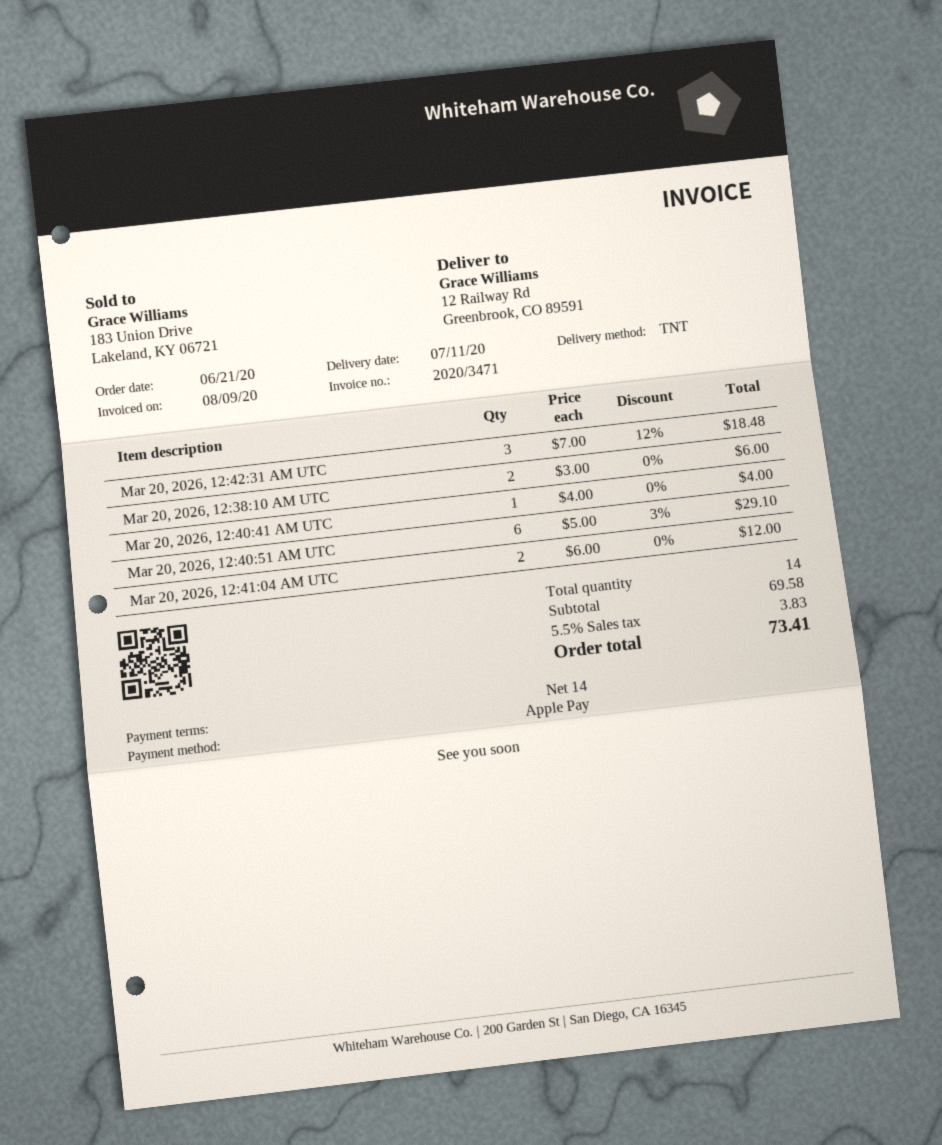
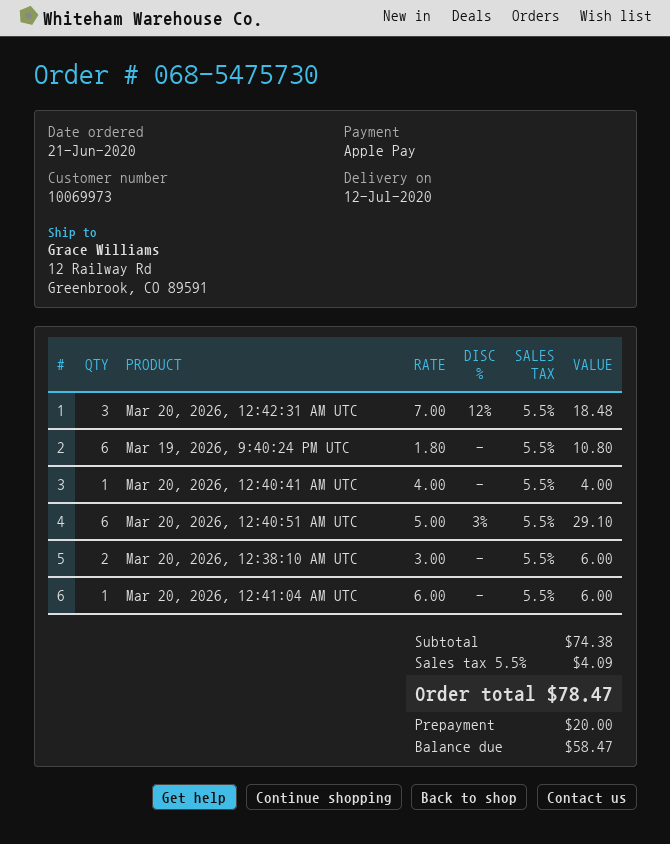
delivery date: 2020-07-11 -> 2020-07-12
Mar 20, 2026, 12:41:04 AM UTC: 2 x 6.00 = 12.00 -> 1 x 6.00 = 6.00
Mar 19, 2026, 9:40:24 PM UTC: none -> 6 x 1.80 = 10.80
subtotal: 69.58 -> 74.38
tax: 5.5% = 3.83 -> 5.5% = 4.09
total: 73.41 -> 78.47

